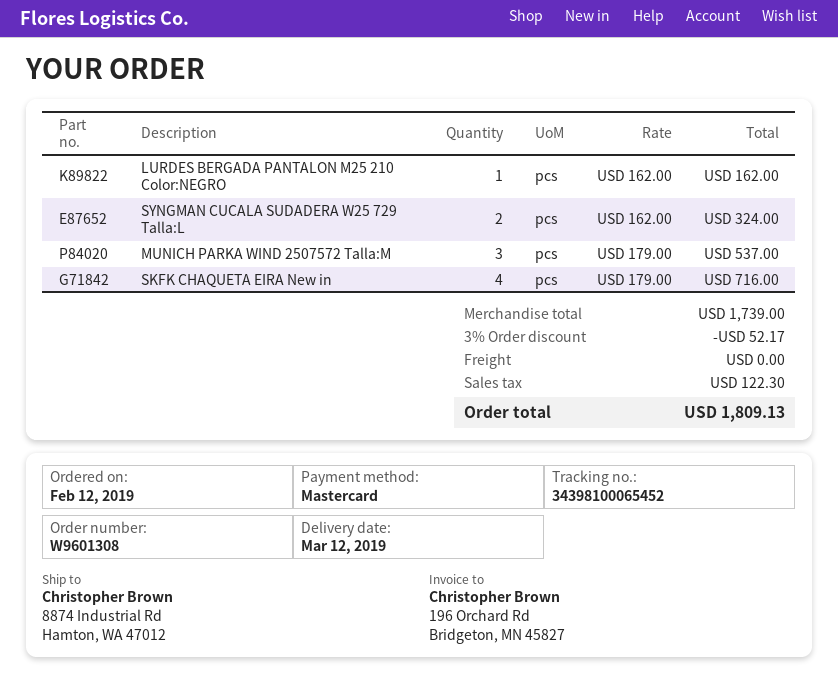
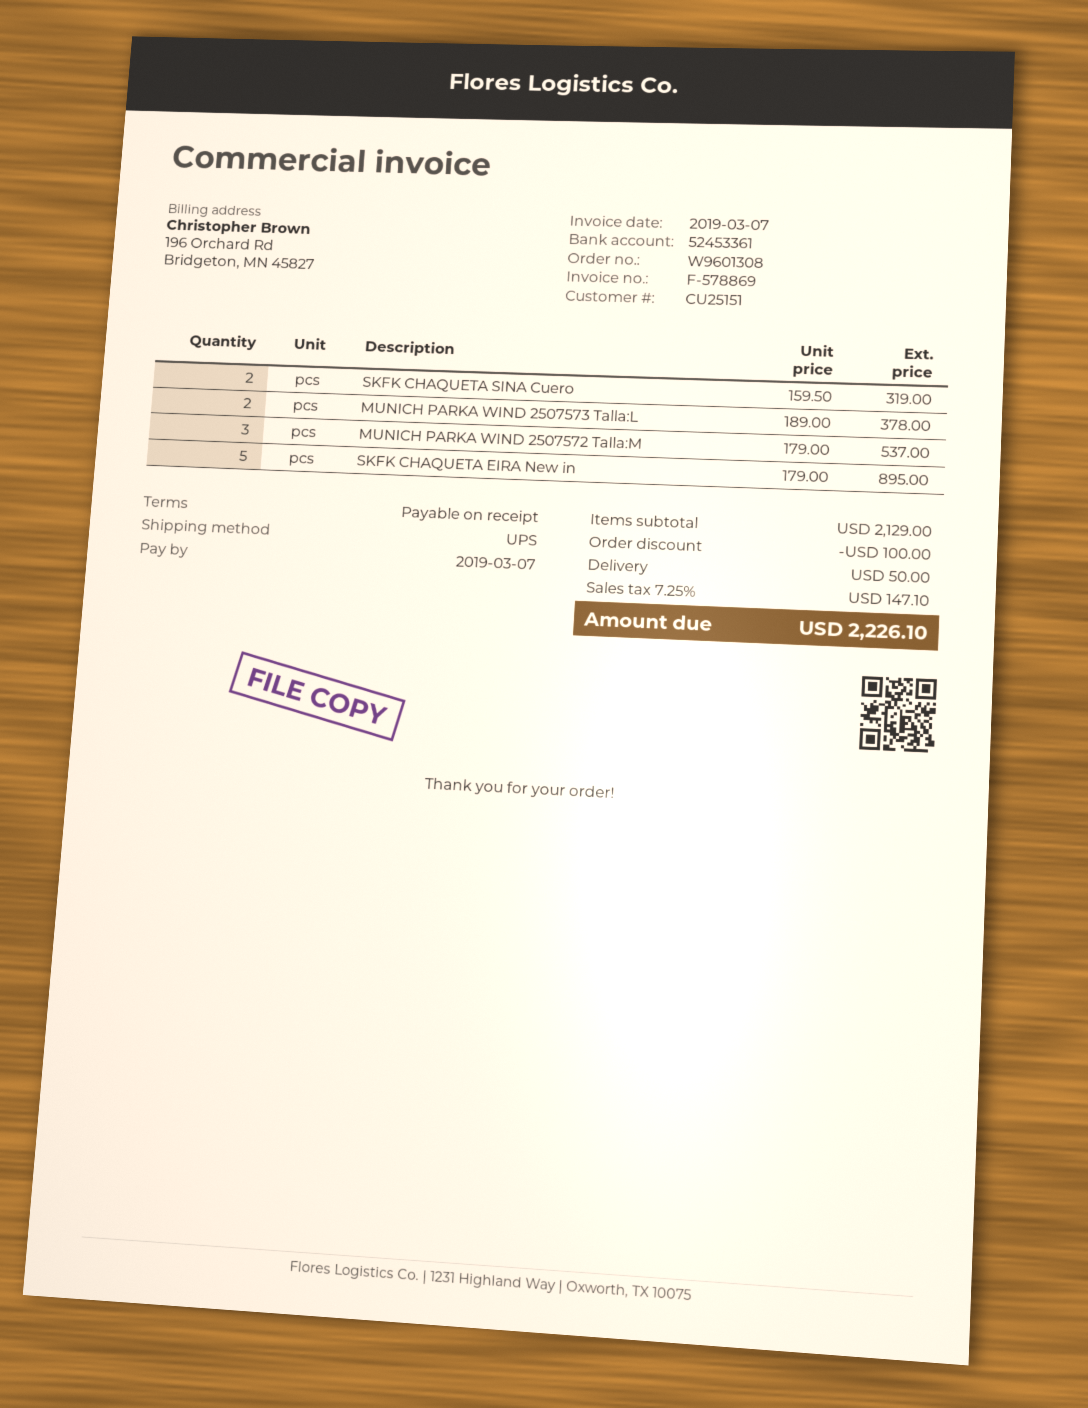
LURDES BERGADA PANTALON M25 210 Color:NEGRO: 1 x 162.00 = 162.00 -> none
SYNGMAN CUCALA SUDADERA W25 729 Talla:L: 2 x 162.00 = 324.00 -> none
SKFK CHAQUETA EIRA New in: 4 x 179.00 = 716.00 -> 5 x 179.00 = 895.00
SKFK CHAQUETA SINA Cuero: none -> 2 x 159.50 = 319.00
MUNICH PARKA WIND 2507573 Talla:L: none -> 2 x 189.00 = 378.00
subtotal: 1739.00 -> 2129.00
discount: 52.17 -> 100.00
shipping: 0.00 -> 50.00
tax: 122.30 -> 147.10
total: 1809.13 -> 2226.10

